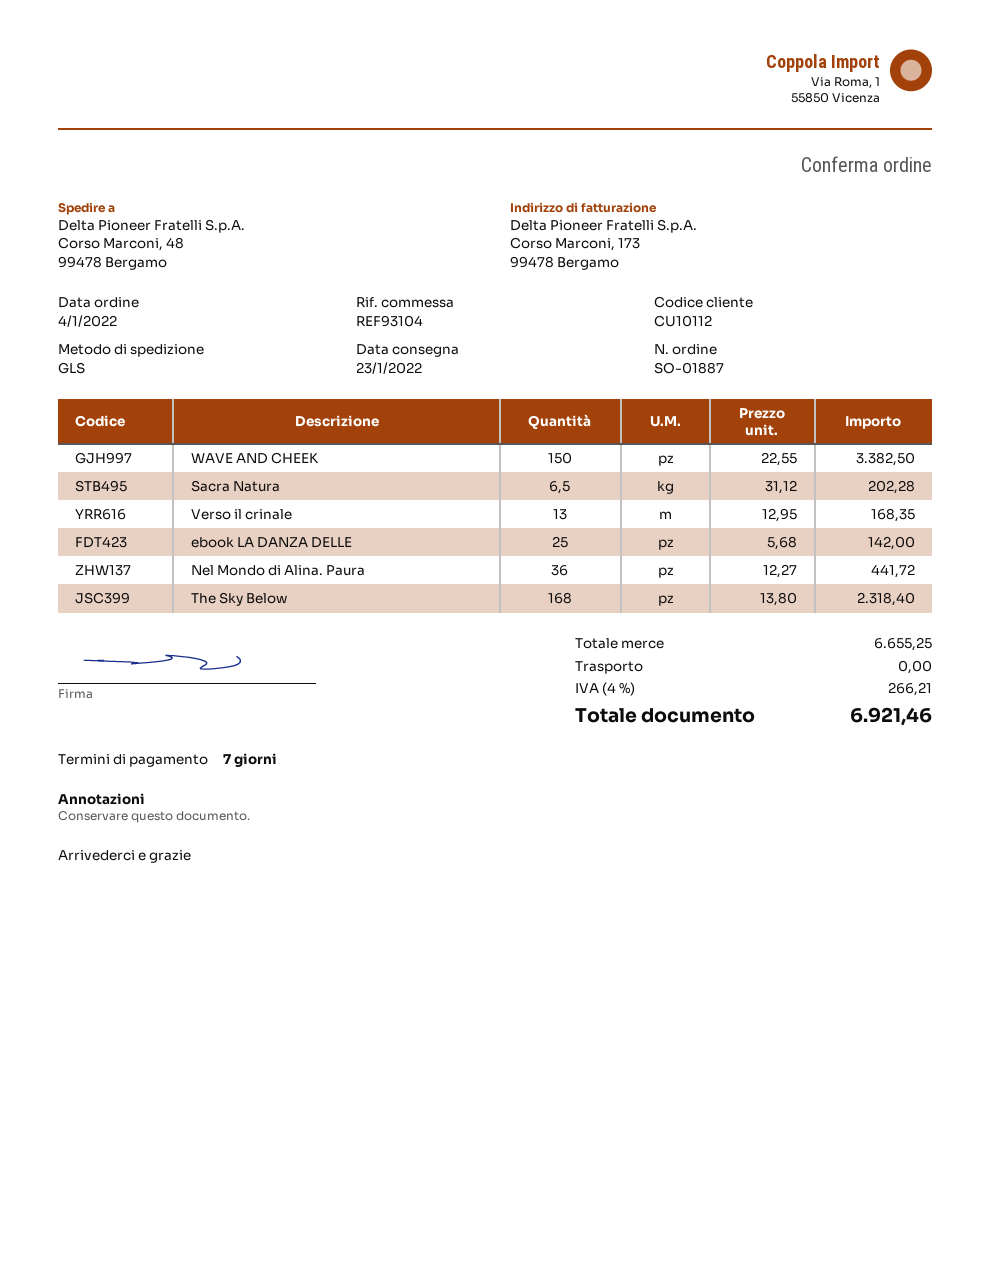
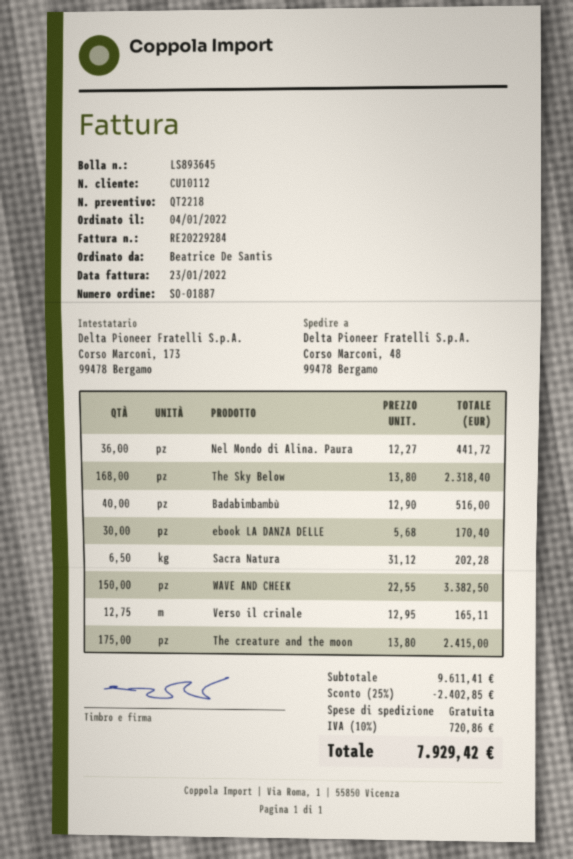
Verso il crinale: 13 x 12.95 = 168.35 -> 12.75 x 12.95 = 165.11
ebook LA DANZA DELLE: 25 x 5.68 = 142.00 -> 30 x 5.68 = 170.40
Badabimbambù: none -> 40 x 12.90 = 516.00
The creature and the moon: none -> 175 x 13.80 = 2415.00
subtotal: 6655.25 -> 9611.41
discount: none -> 25% = 2402.85
tax: 4% = 266.21 -> 10% = 720.86
total: 6921.46 -> 7929.42

